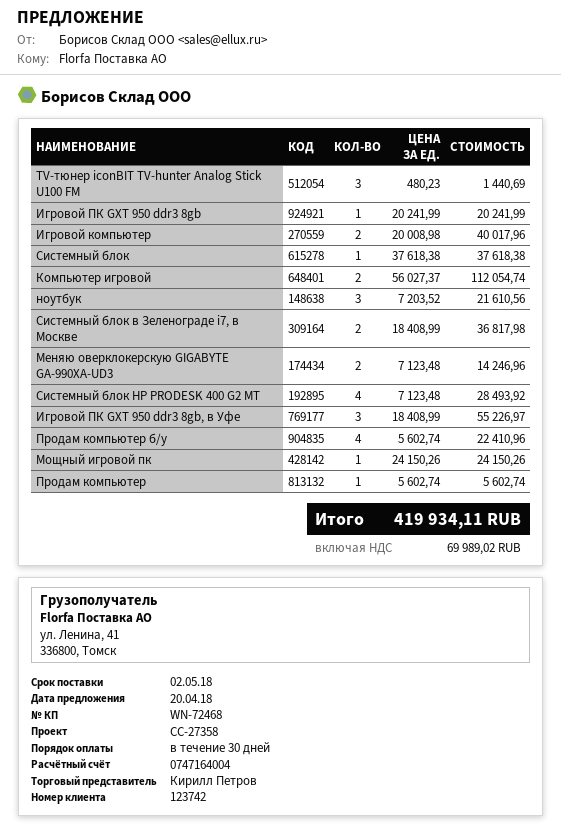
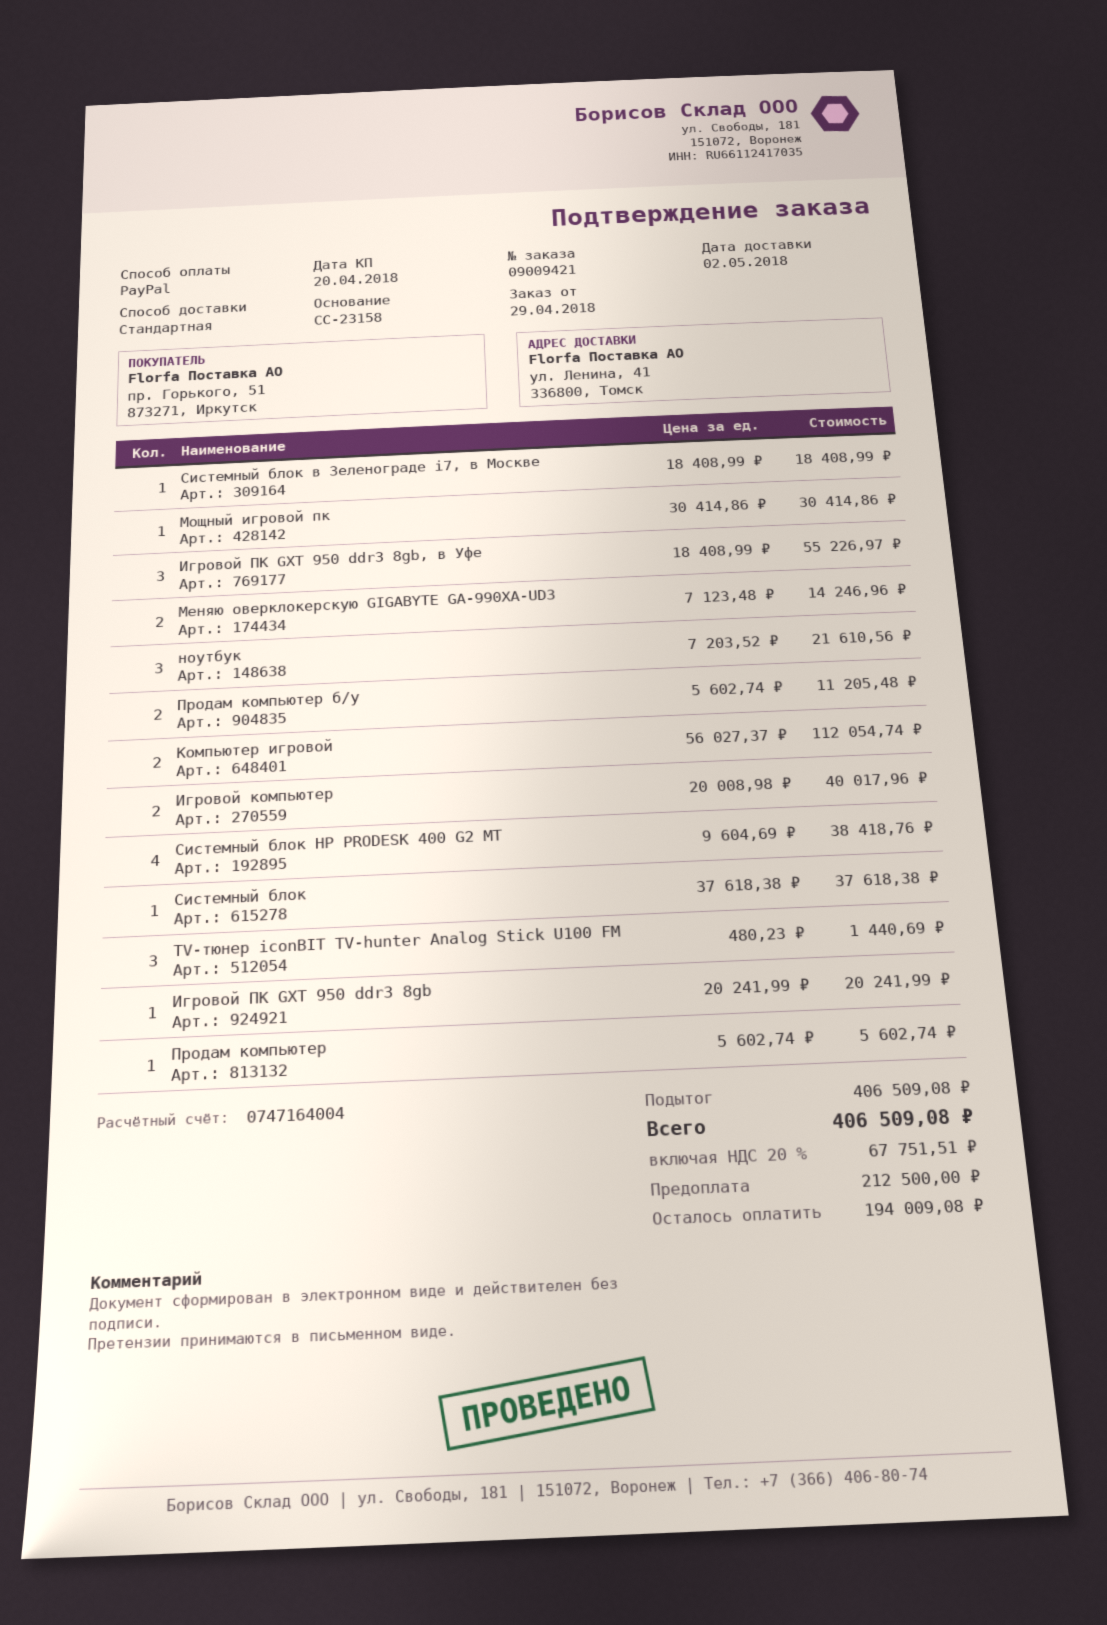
reference: CC-27358 -> CC-23158
Системный блок в Зеленограде i7, в Москве: 2 x 18408.99 = 36817.98 -> 1 x 18408.99 = 18408.99
Системный блок HP PRODESK 400 G2 MT: 4 x 7123.48 = 28493.92 -> 4 x 9604.69 = 38418.76
Продам компьютер б/у: 4 x 5602.74 = 22410.96 -> 2 x 5602.74 = 11205.48
Мощный игровой пк: 1 x 24150.26 = 24150.26 -> 1 x 30414.86 = 30414.86
tax: 69989.02 -> 67751.51
total: 419934.11 -> 406509.08

